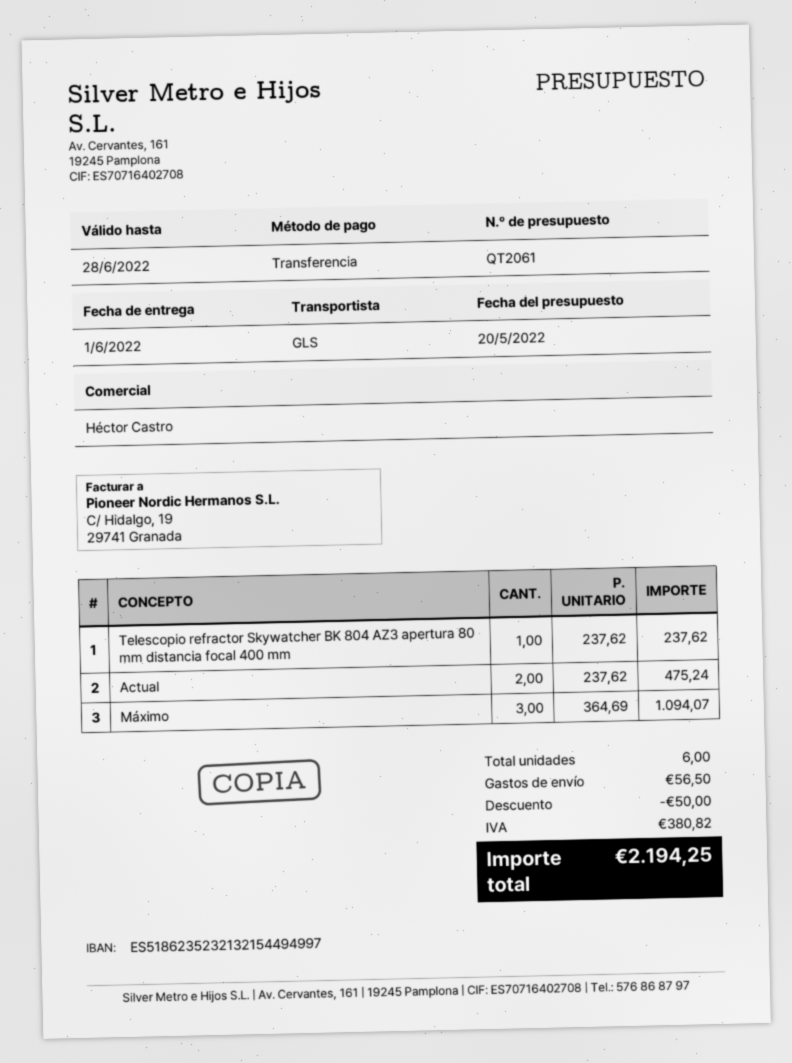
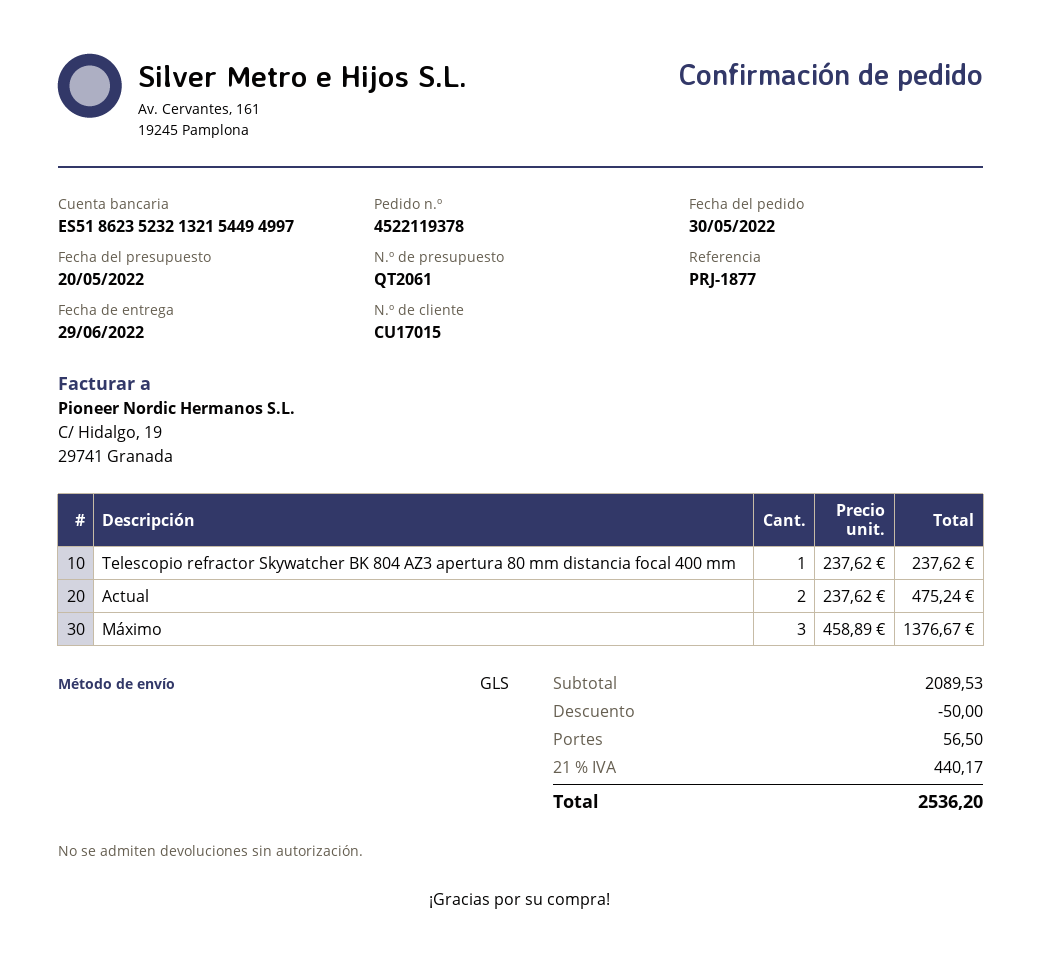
delivery date: 2022-06-01 -> 2022-06-29
Máximo: 3 x 364.69 = 1094.07 -> 3 x 458.89 = 1376.67
tax: 380.82 -> 440.17
total: 2194.25 -> 2536.20

